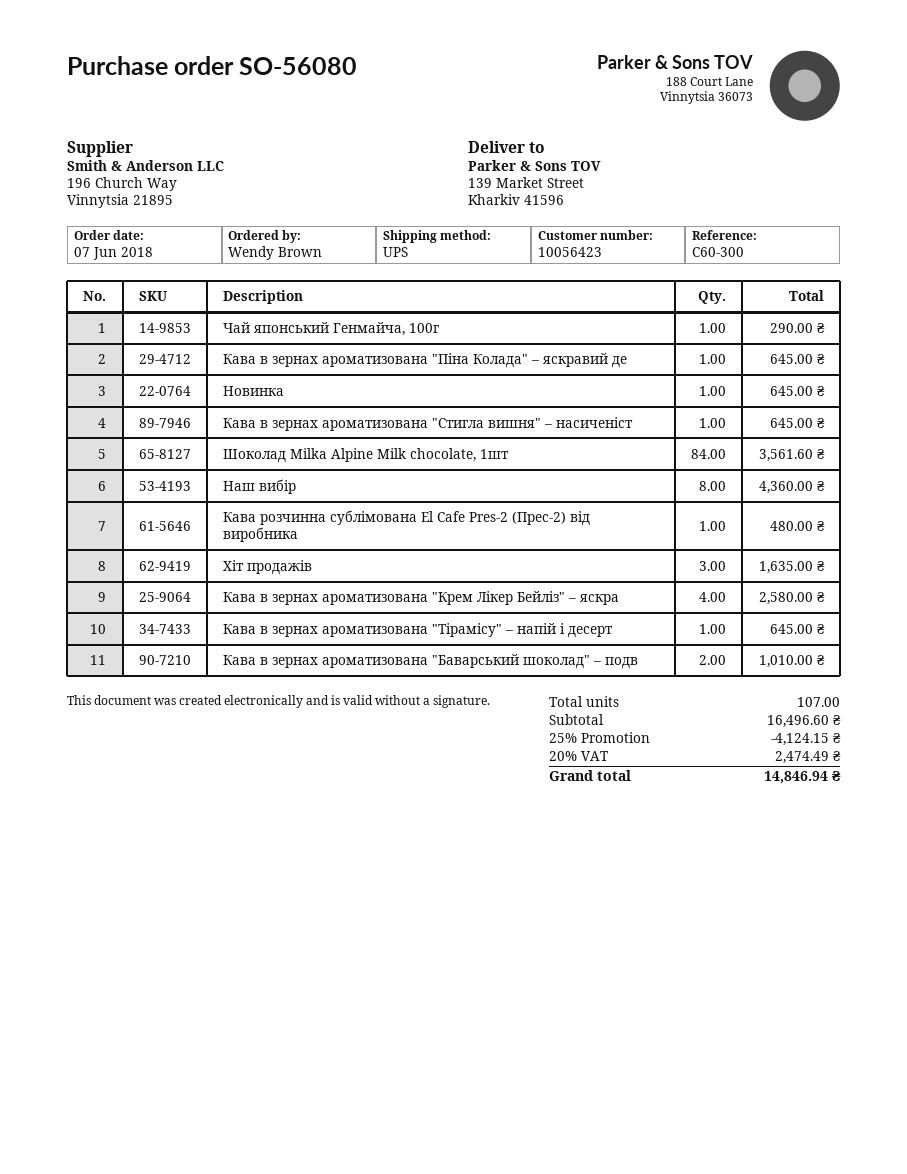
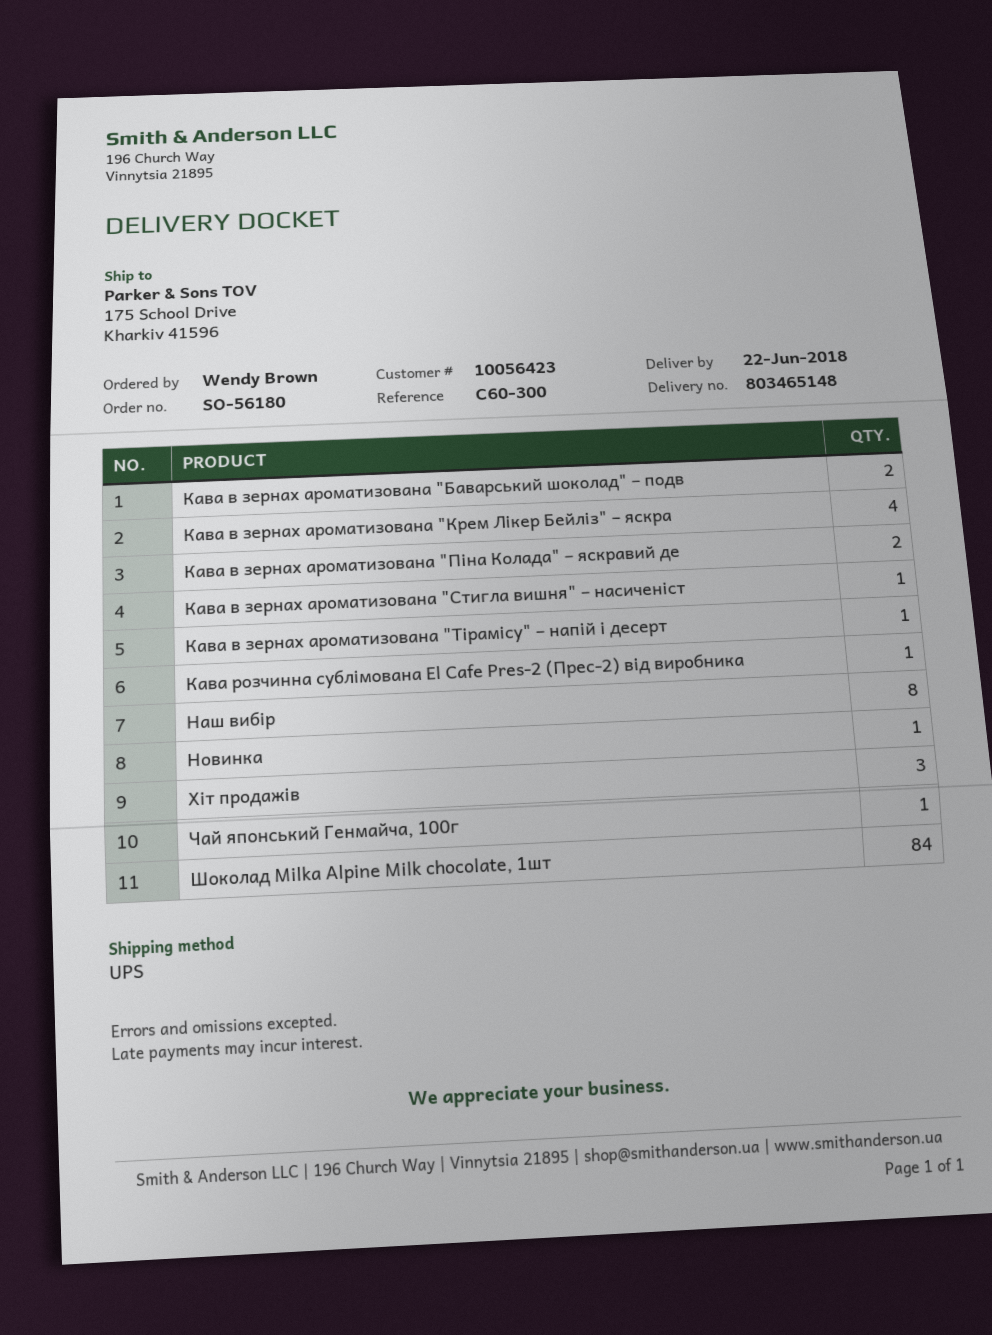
order number: SO-56080 -> SO-56180
ship to: 139 Market Street, Kharkiv 41596 -> 175 School Drive, Kharkiv 41596
Кава в зернах ароматизована "Піна Колада" – яскравий де: 1 -> 2

